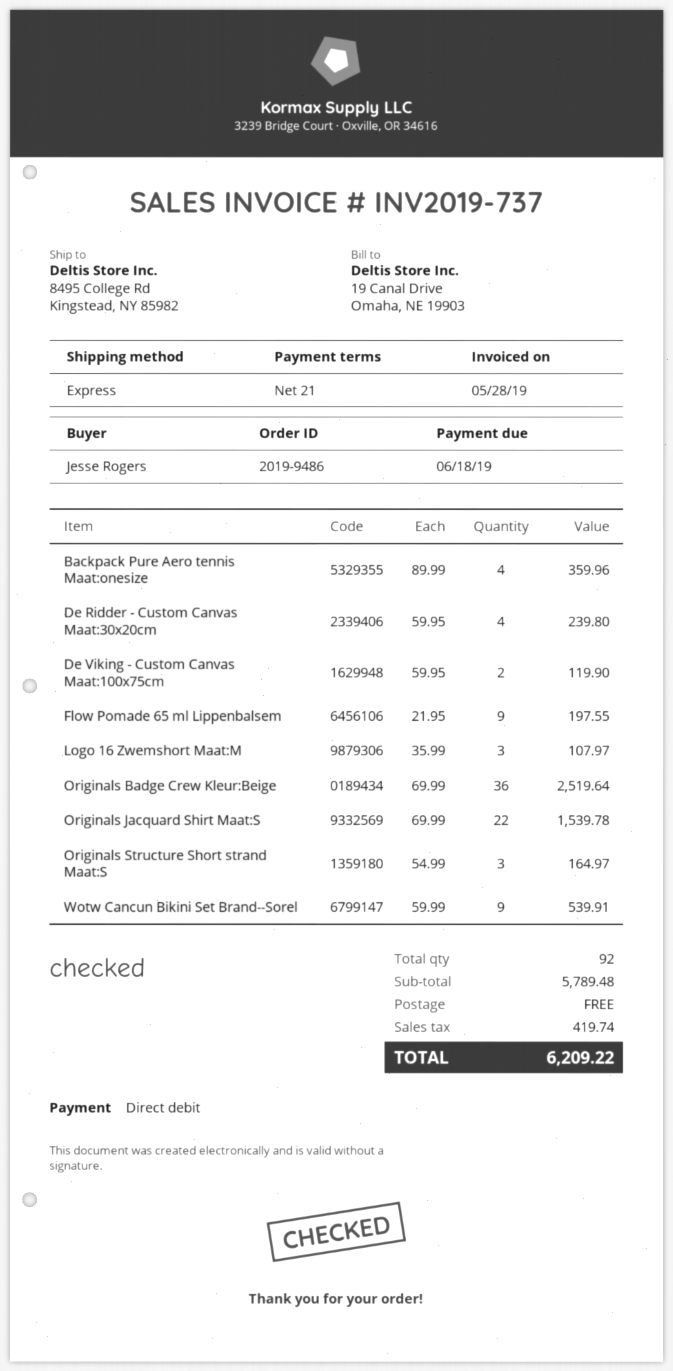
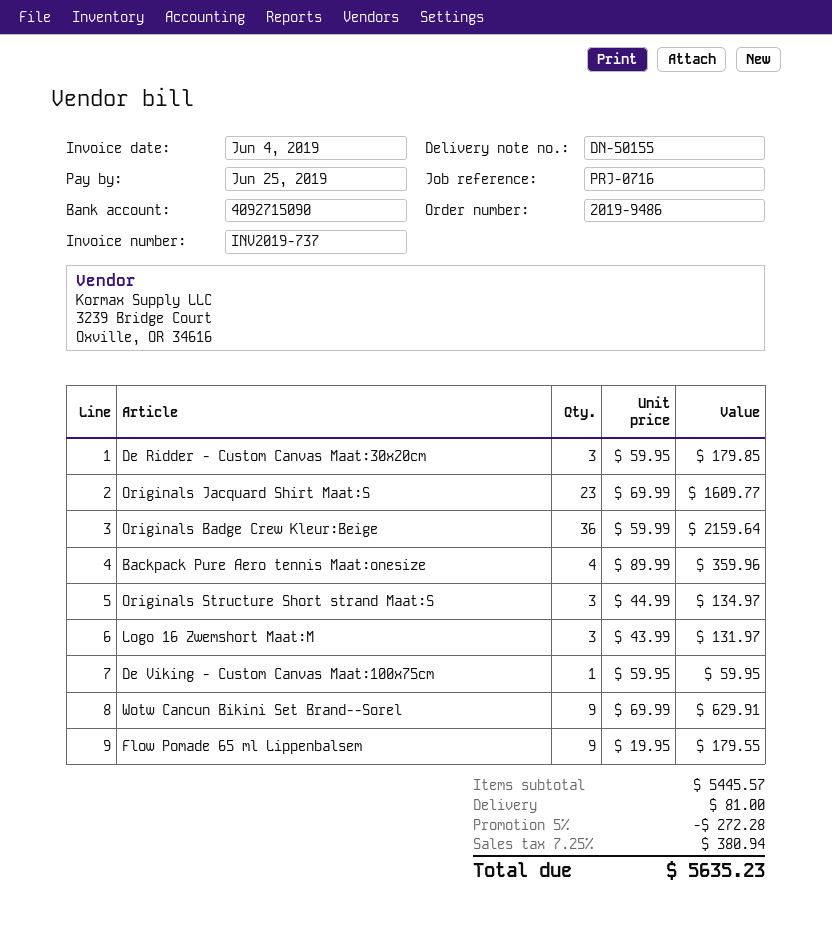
invoice date: 2019-05-28 -> 2019-06-04
due date: 2019-06-18 -> 2019-06-25
De Ridder - Custom Canvas Maat:30x20cm: 4 x 59.95 = 239.80 -> 3 x 59.95 = 179.85
De Viking - Custom Canvas Maat:100x75cm: 2 x 59.95 = 119.90 -> 1 x 59.95 = 59.95
Flow Pomade 65 ml Lippenbalsem: 9 x 21.95 = 197.55 -> 9 x 19.95 = 179.55
Logo 16 Zwemshort Maat:M: 3 x 35.99 = 107.97 -> 3 x 43.99 = 131.97
Originals Badge Crew Kleur:Beige: 36 x 69.99 = 2519.64 -> 36 x 59.99 = 2159.64
Originals Jacquard Shirt Maat:S: 22 x 69.99 = 1539.78 -> 23 x 69.99 = 1609.77
Originals Structure Short strand Maat:S: 3 x 54.99 = 164.97 -> 3 x 44.99 = 134.97
Wotw Cancun Bikini Set Brand--Sorel: 9 x 59.99 = 539.91 -> 9 x 69.99 = 629.91
subtotal: 5789.48 -> 5445.57
discount: none -> 5% = 272.28
shipping: 0.00 -> 81.00
tax: 419.74 -> 380.94
total: 6209.22 -> 5635.23

